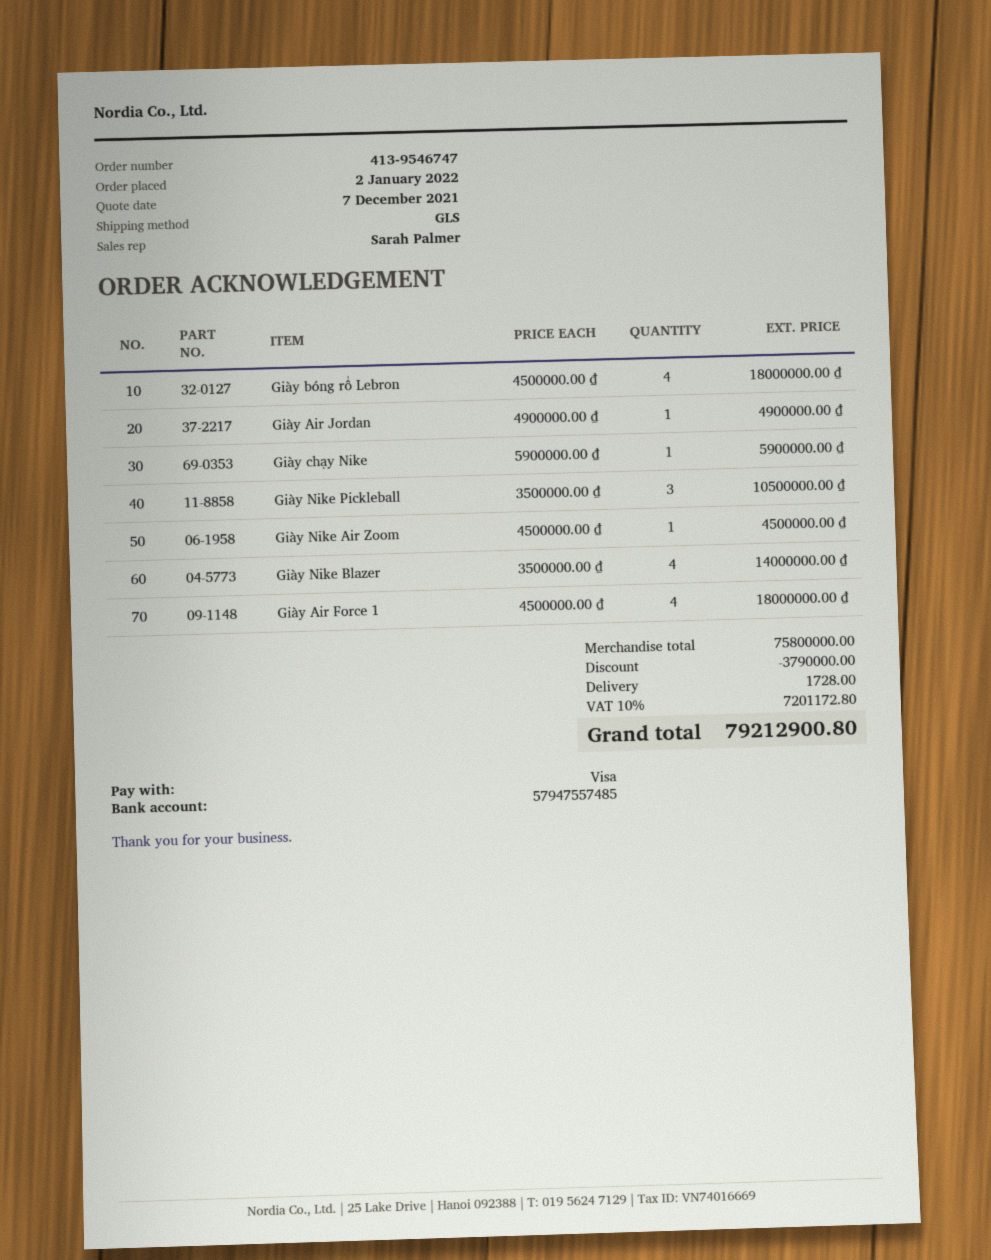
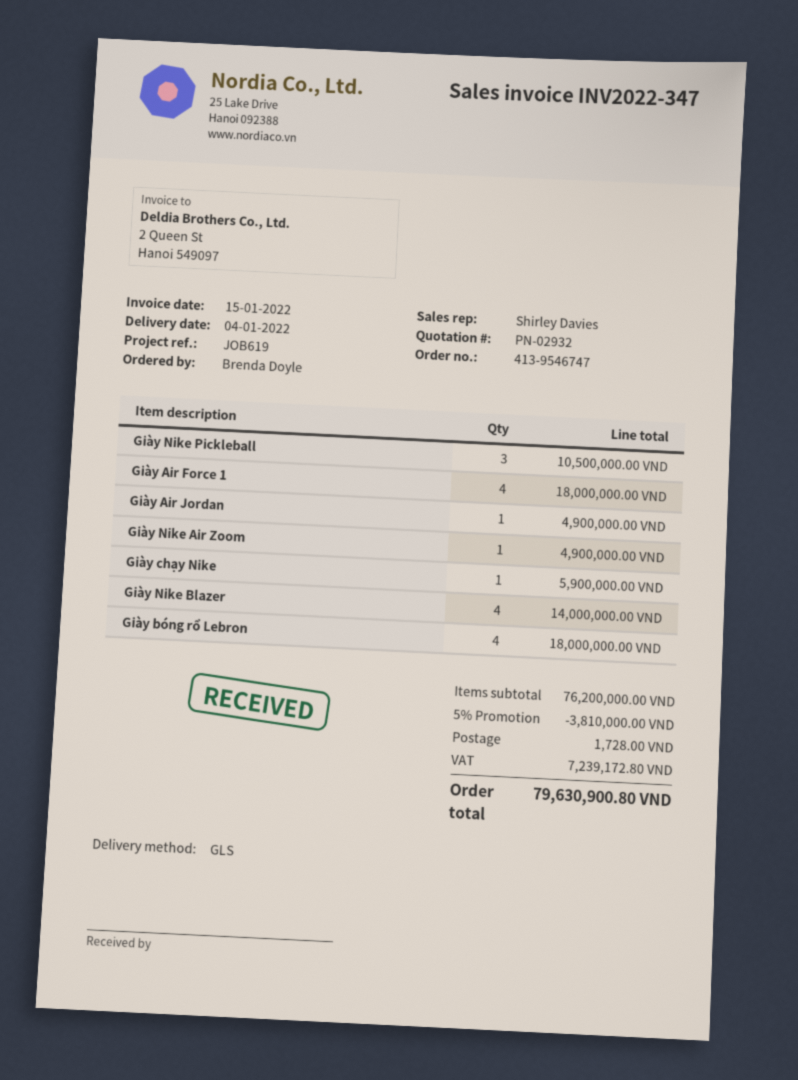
sales rep: Sarah Palmer -> Shirley Davies
Giày Nike Air Zoom: 1 for 4500000.00 -> 1 for 4900000.00
subtotal: 75800000.00 -> 76200000.00
discount: 3790000.00 -> 3810000.00
tax: 7201172.80 -> 7239172.80
total: 79212900.80 -> 79630900.80

